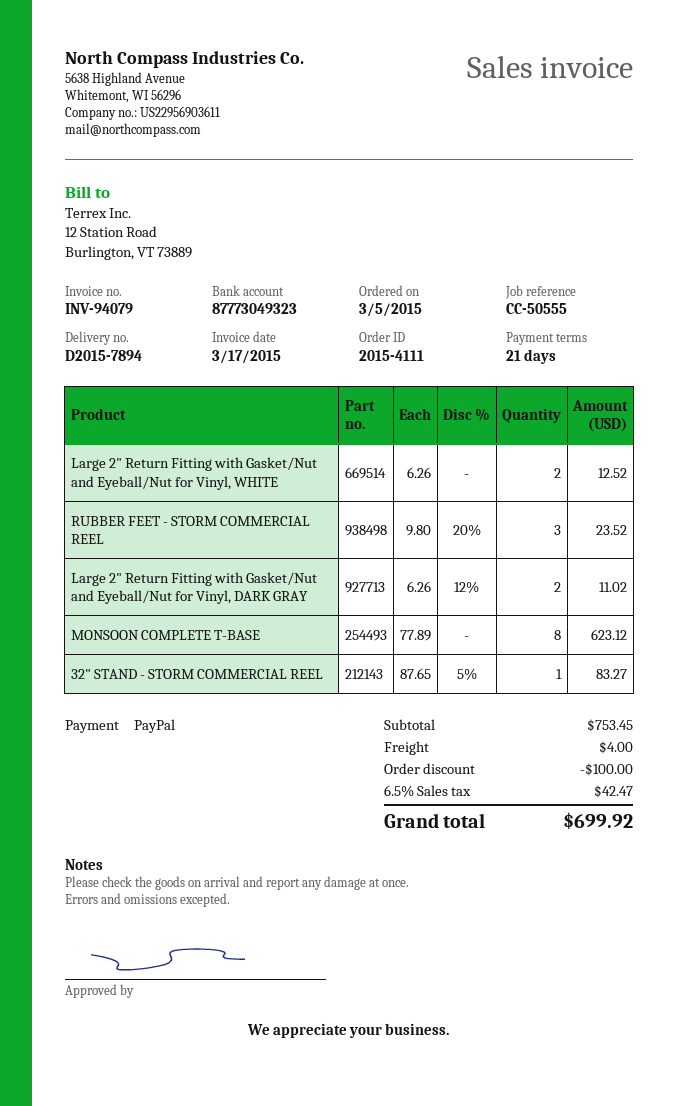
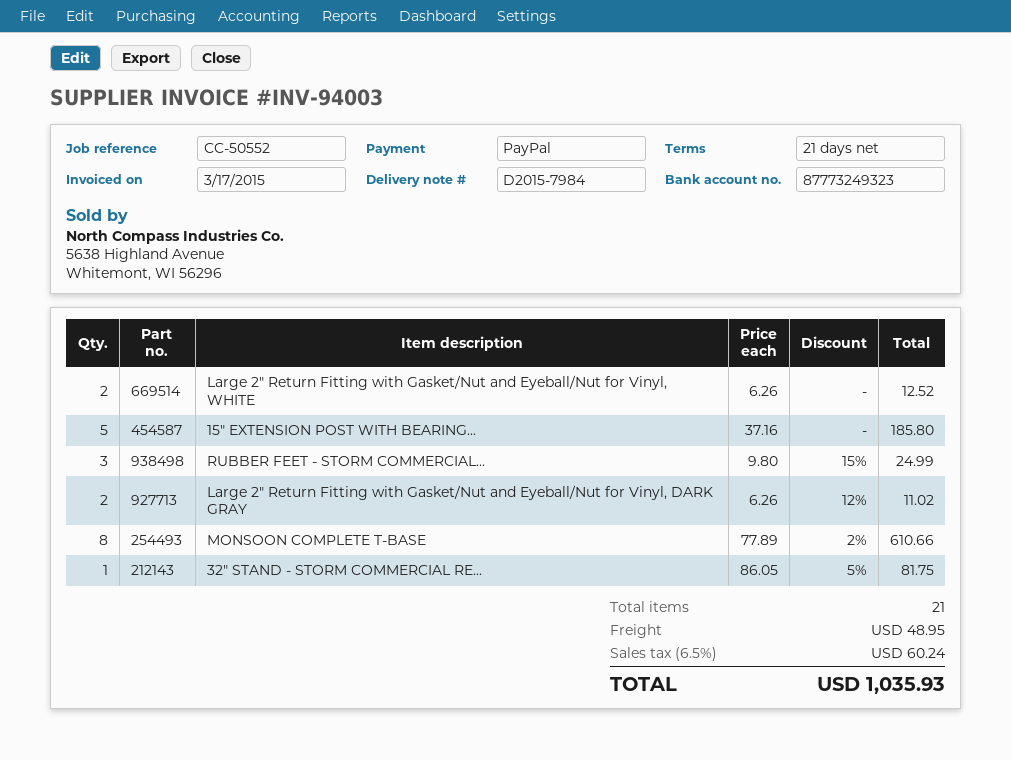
delivery note number: D2015-7894 -> D2015-7984
invoice number: INV-94079 -> INV-94003
reference: CC-50555 -> CC-50552
bank account: 87773049323 -> 87773249323
RUBBER FEET - STORM COMMERCIAL REEL: 3 x 9.80 - 20% = 23.52 -> 3 x 9.80 - 15% = 24.99
MONSOON COMPLETE T-BASE: 8 x 77.89 = 623.12 -> 8 x 77.89 - 2% = 610.66
32" STAND - STORM COMMERCIAL REEL: 1 x 87.65 - 5% = 83.27 -> 1 x 86.05 - 5% = 81.75
15" EXTENSION POST WITH BEARING...: none -> 5 x 37.16 = 185.80
discount: 100.00 -> none
shipping: 4.00 -> 48.95
tax: 6.5% = 42.47 -> 6.5% = 60.24
total: 699.92 -> 1035.93

